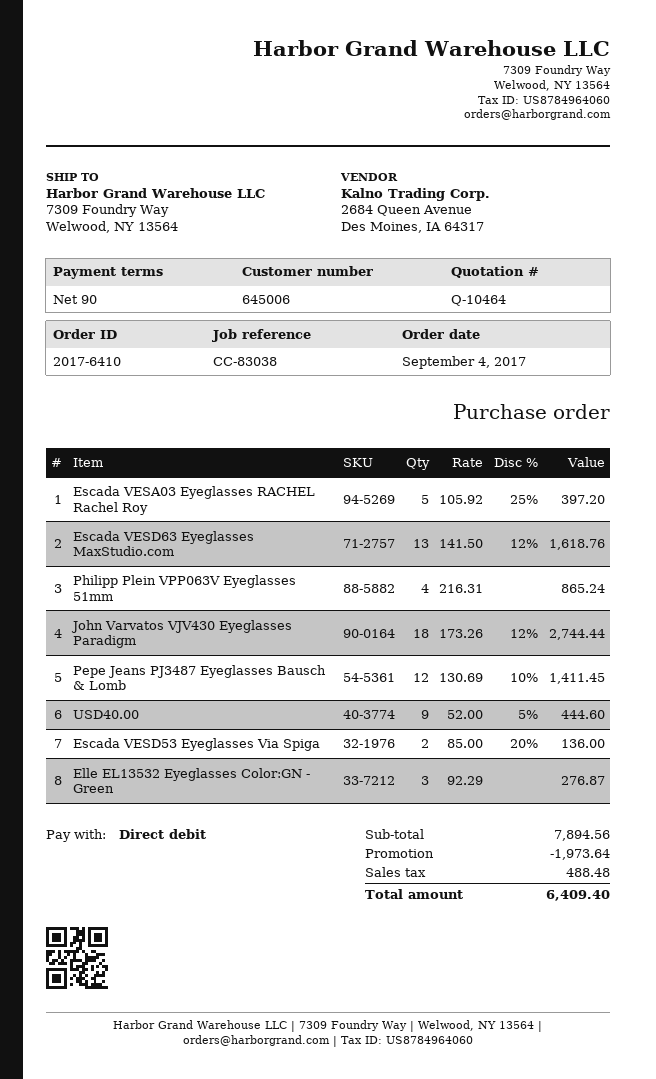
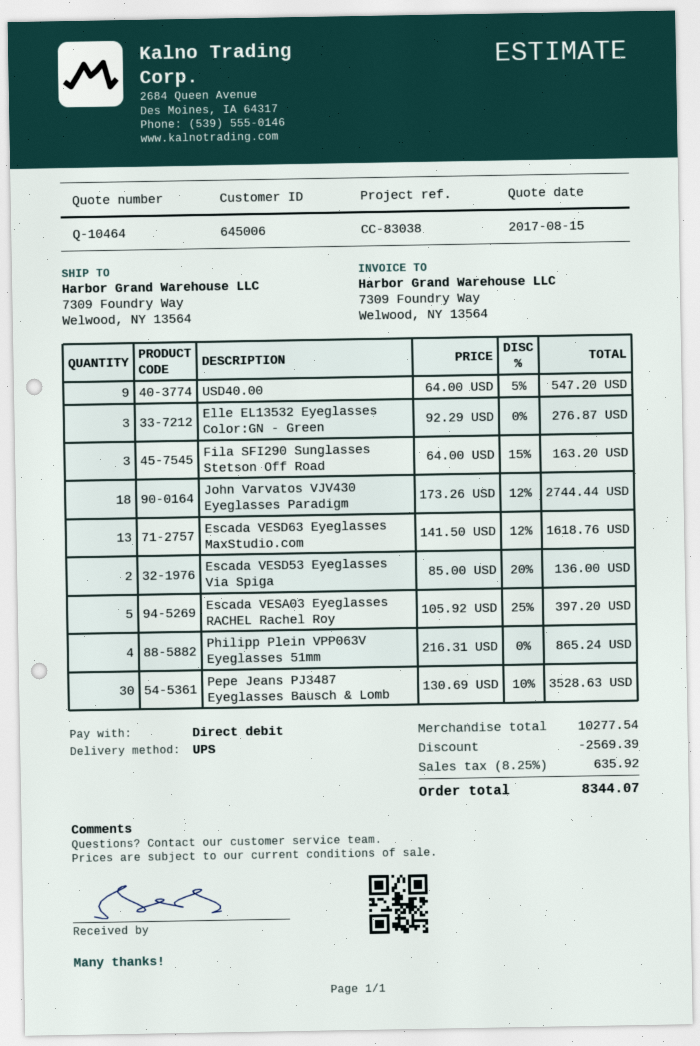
Pepe Jeans PJ3487 Eyeglasses Bausch & Lomb: 12 x 130.69 - 10% = 1411.45 -> 30 x 130.69 - 10% = 3528.63
USD40.00: 9 x 52.00 - 5% = 444.60 -> 9 x 64.00 - 5% = 547.20
Fila SFI290 Sunglasses Stetson Off Road: none -> 3 x 64.00 - 15% = 163.20
subtotal: 7894.56 -> 10277.54
discount: 1973.64 -> 2569.39
tax: 488.48 -> 635.92
total: 6409.40 -> 8344.07

